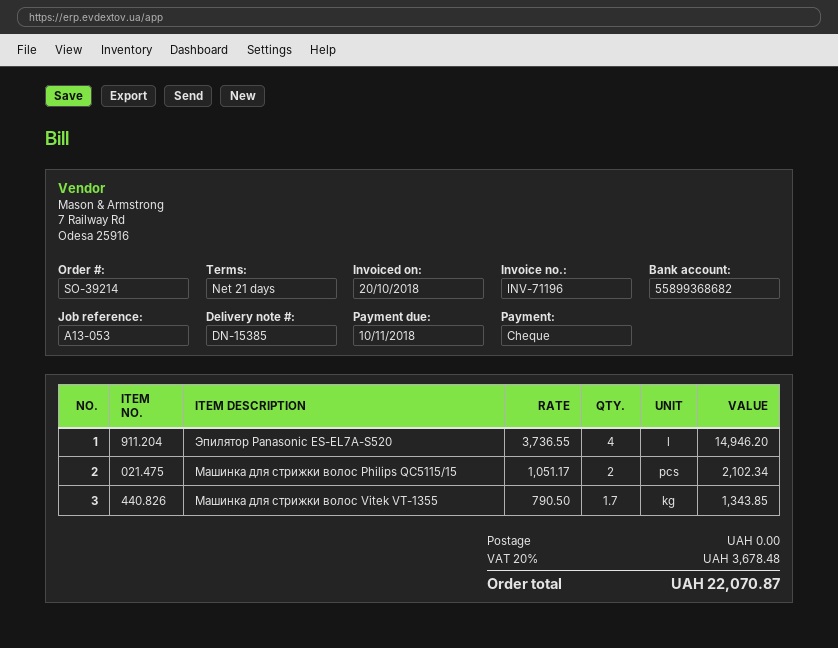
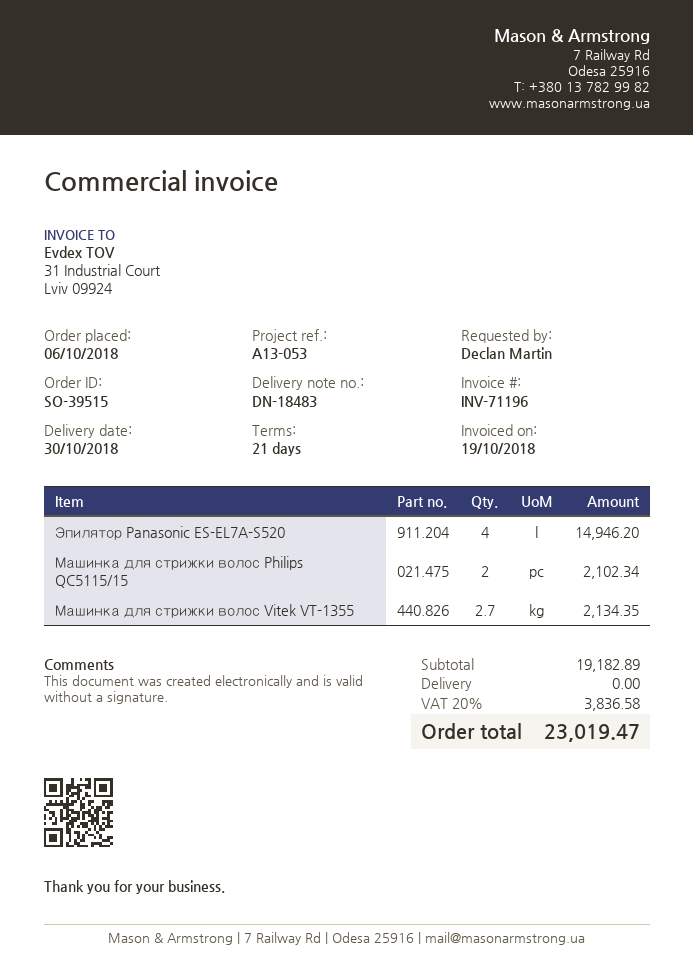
order number: SO-39214 -> SO-39515
delivery note number: DN-15385 -> DN-18483
invoice date: 2018-10-20 -> 2018-10-19
Машинка для стрижки волос Vitek VT-1355: 1.7 for 1343.85 -> 2.7 for 2134.35
tax: 20% = 3678.48 -> 20% = 3836.58
total: 22070.87 -> 23019.47

